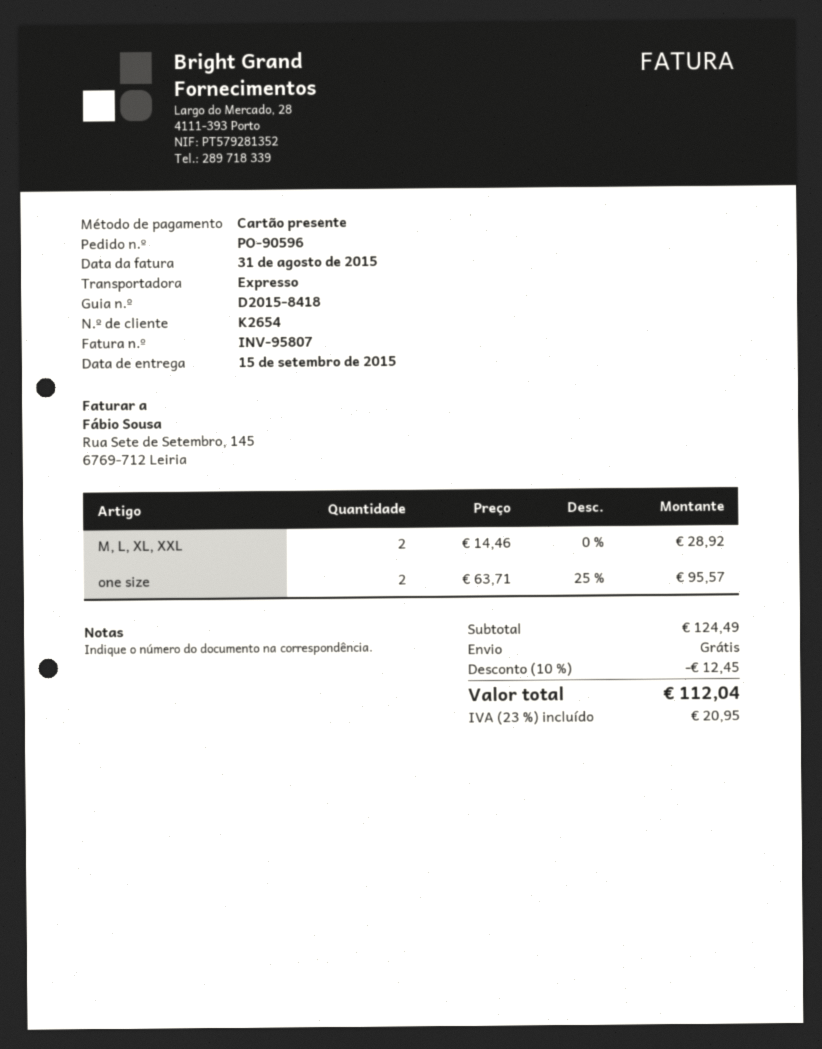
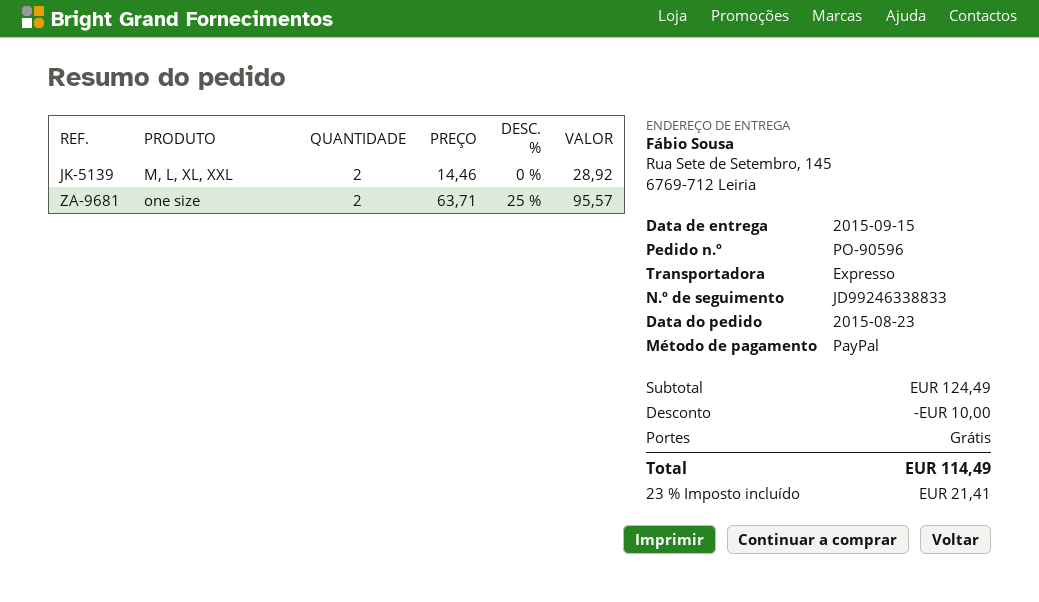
payment method: gift card -> PayPal
discount: 12.45 -> 10.00
tax: 23% = 20.95 -> 23% = 21.41
total: 112.04 -> 114.49

